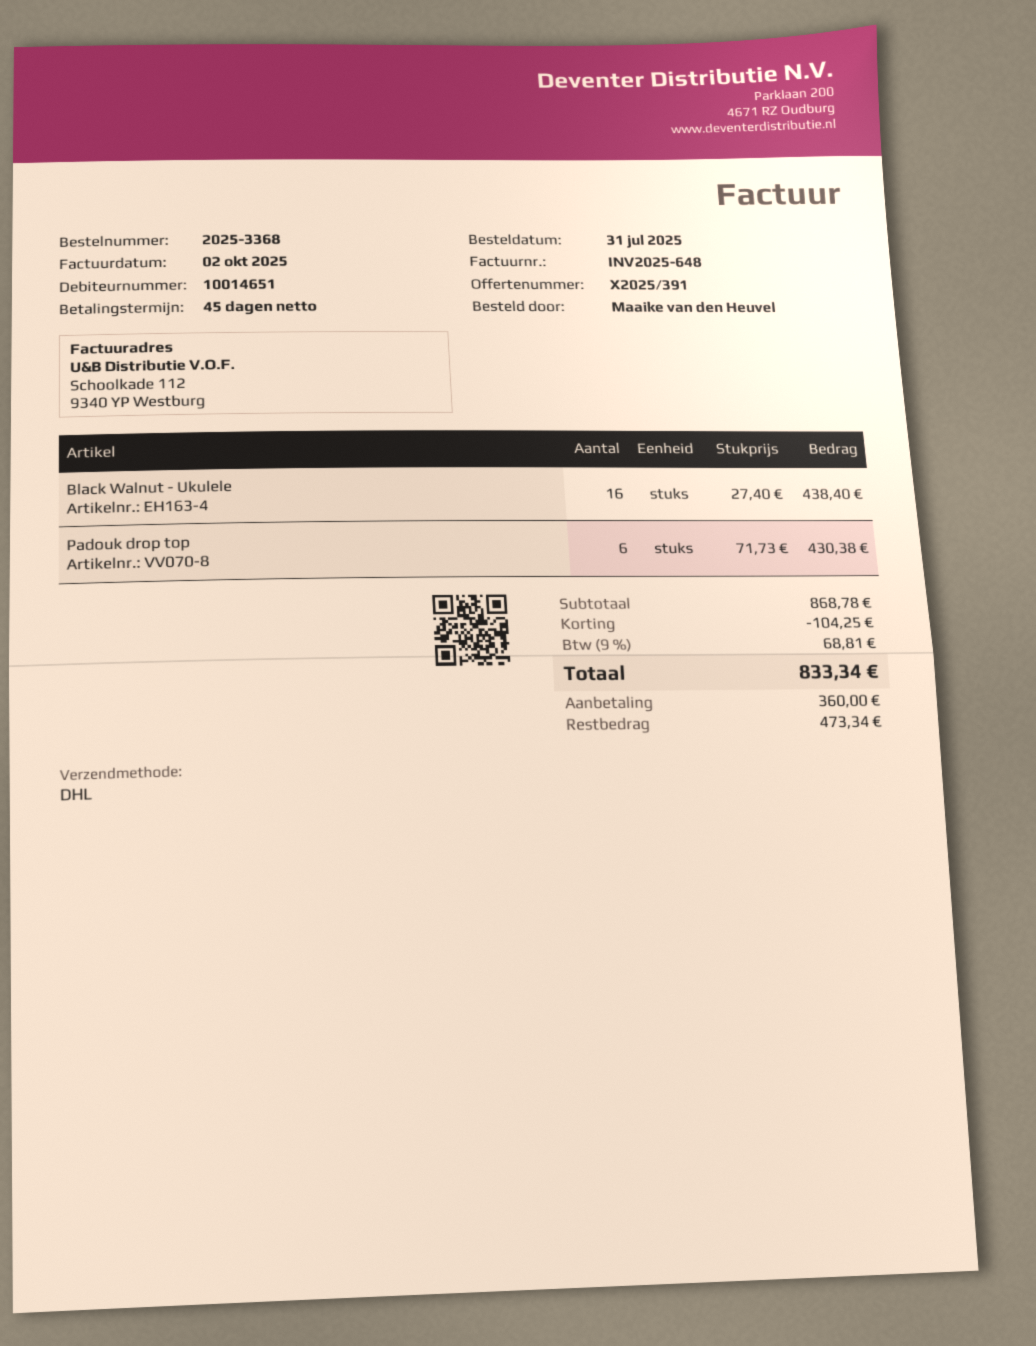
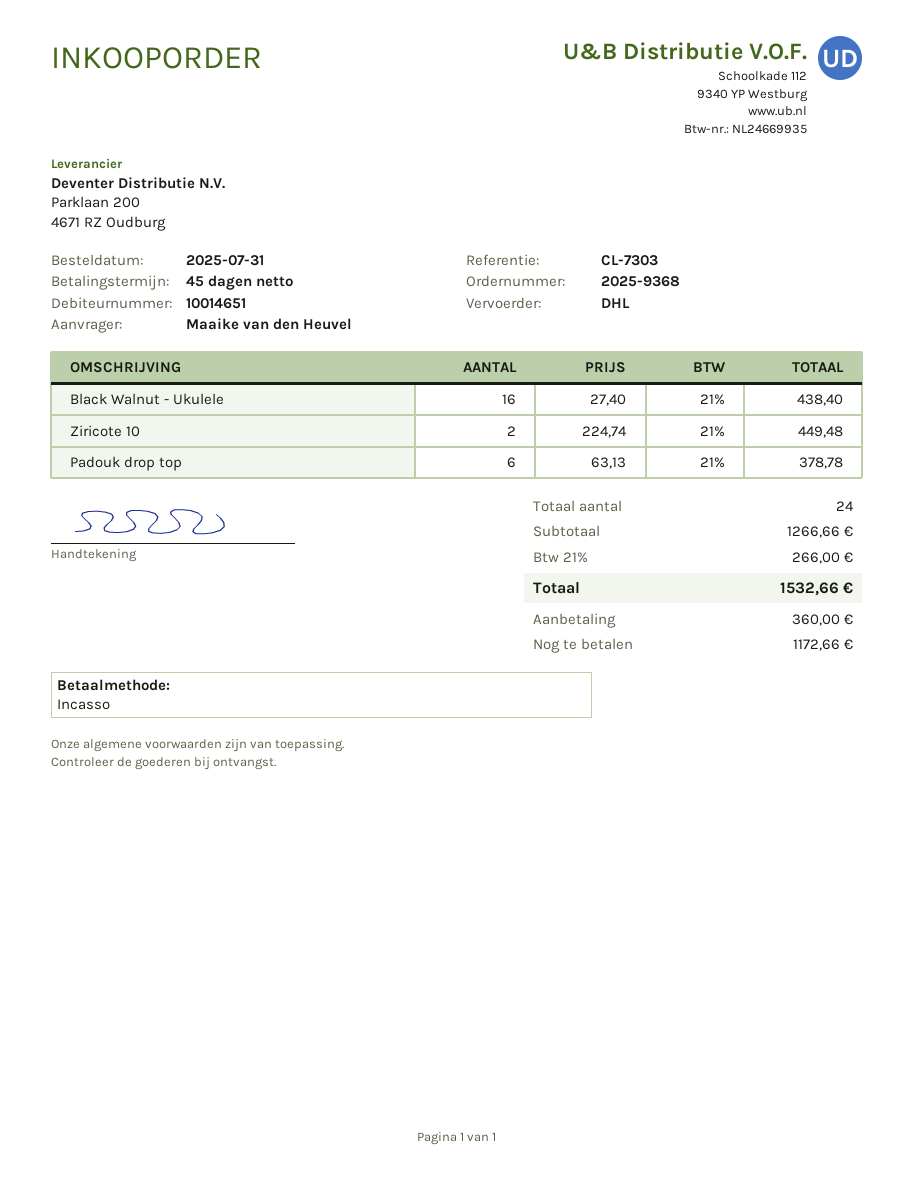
order number: 2025-3368 -> 2025-9368
Padouk drop top: 6 x 71.73 = 430.38 -> 6 x 63.13 = 378.78
Ziricote 10: none -> 2 x 224.74 = 449.48
subtotal: 868.78 -> 1266.66
discount: 104.25 -> none
tax: 9% = 68.81 -> 21% = 266.00
total: 833.34 -> 1532.66
balance: 473.34 -> 1172.66

